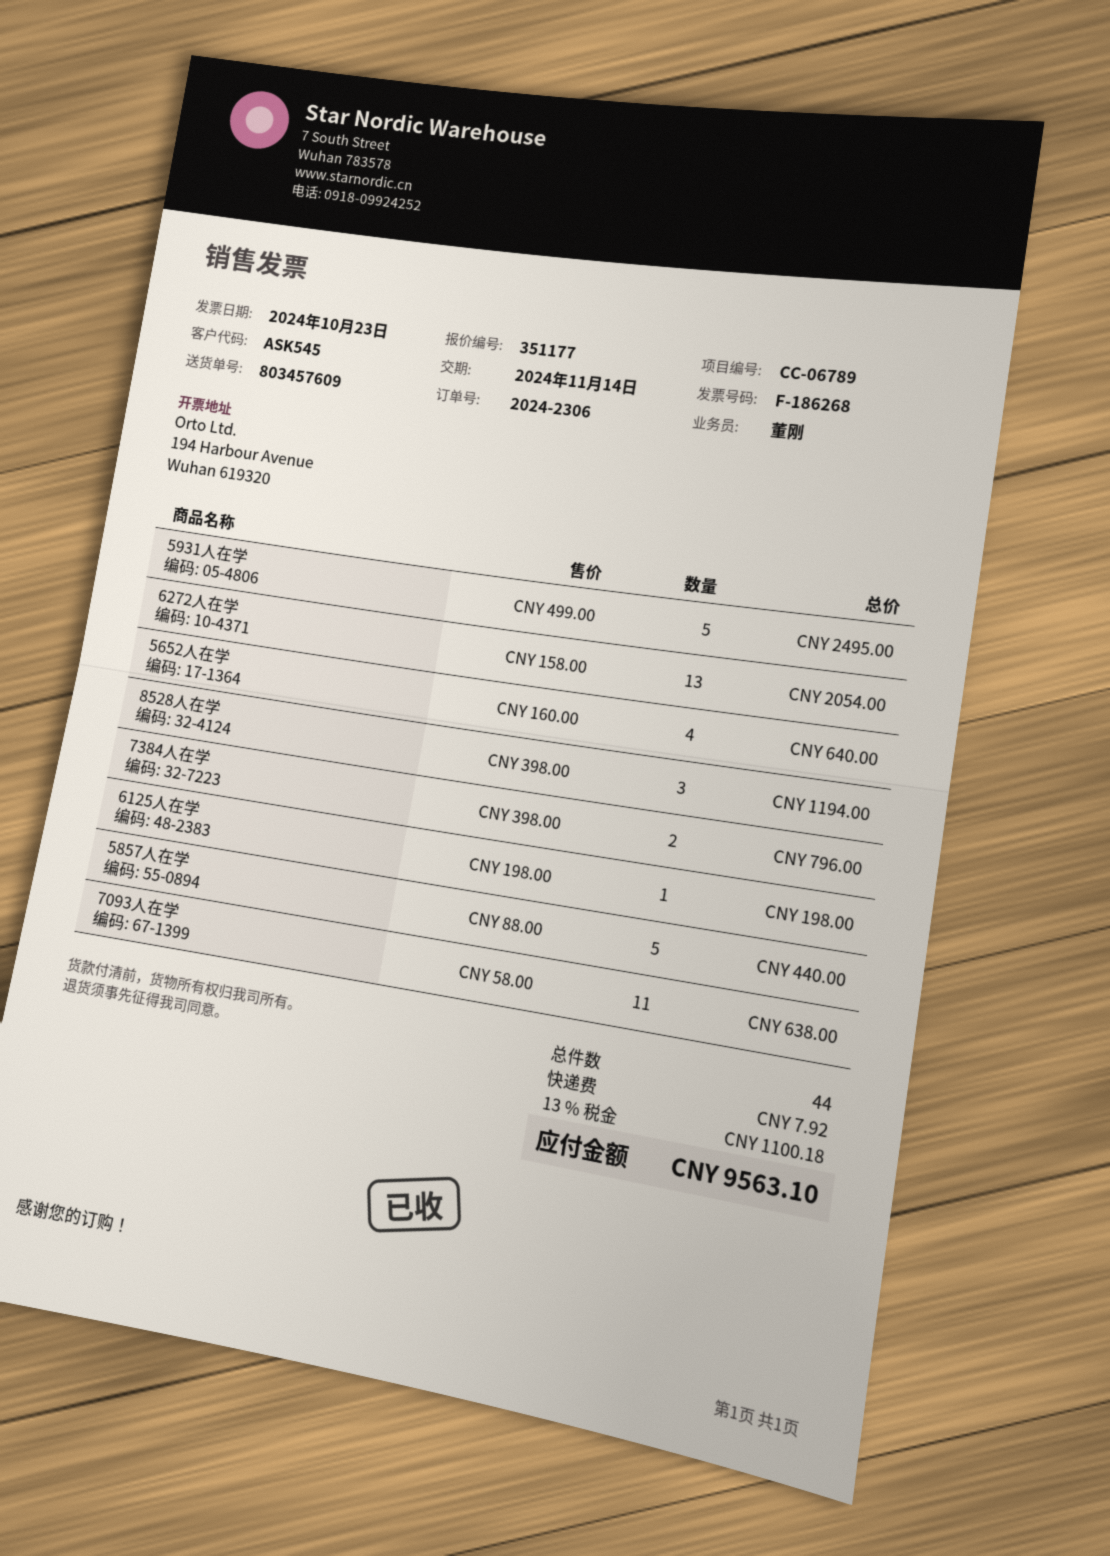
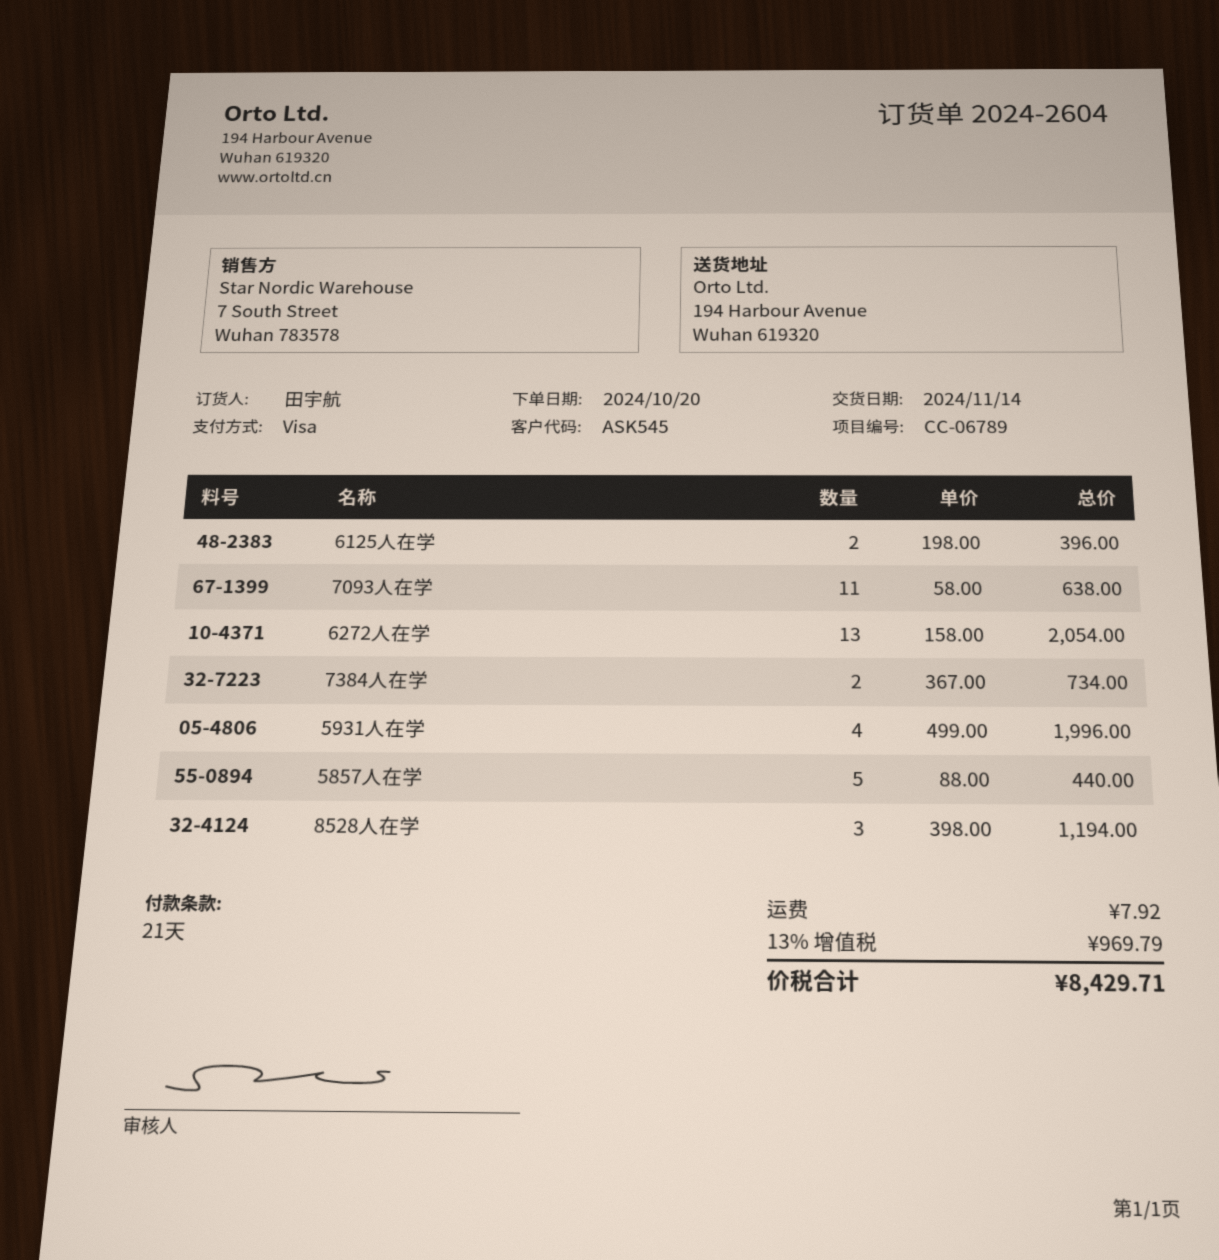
order number: 2024-2306 -> 2024-2604
5931人在学: 5 x 499.00 = 2495.00 -> 4 x 499.00 = 1996.00
5652人在学: 4 x 160.00 = 640.00 -> none
7384人在学: 2 x 398.00 = 796.00 -> 2 x 367.00 = 734.00
6125人在学: 1 x 198.00 = 198.00 -> 2 x 198.00 = 396.00
tax: 13% = 1100.18 -> 13% = 969.79
total: 9563.10 -> 8429.71

